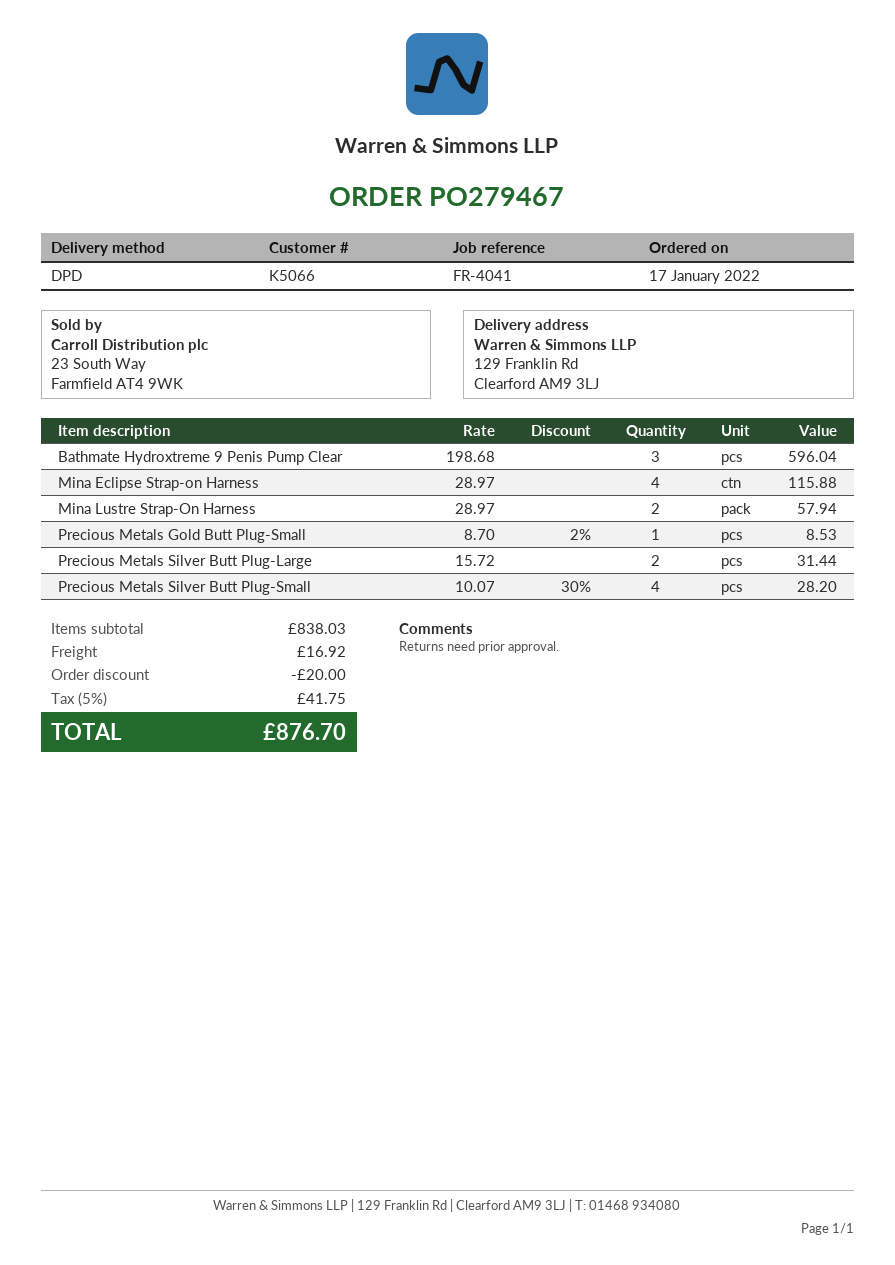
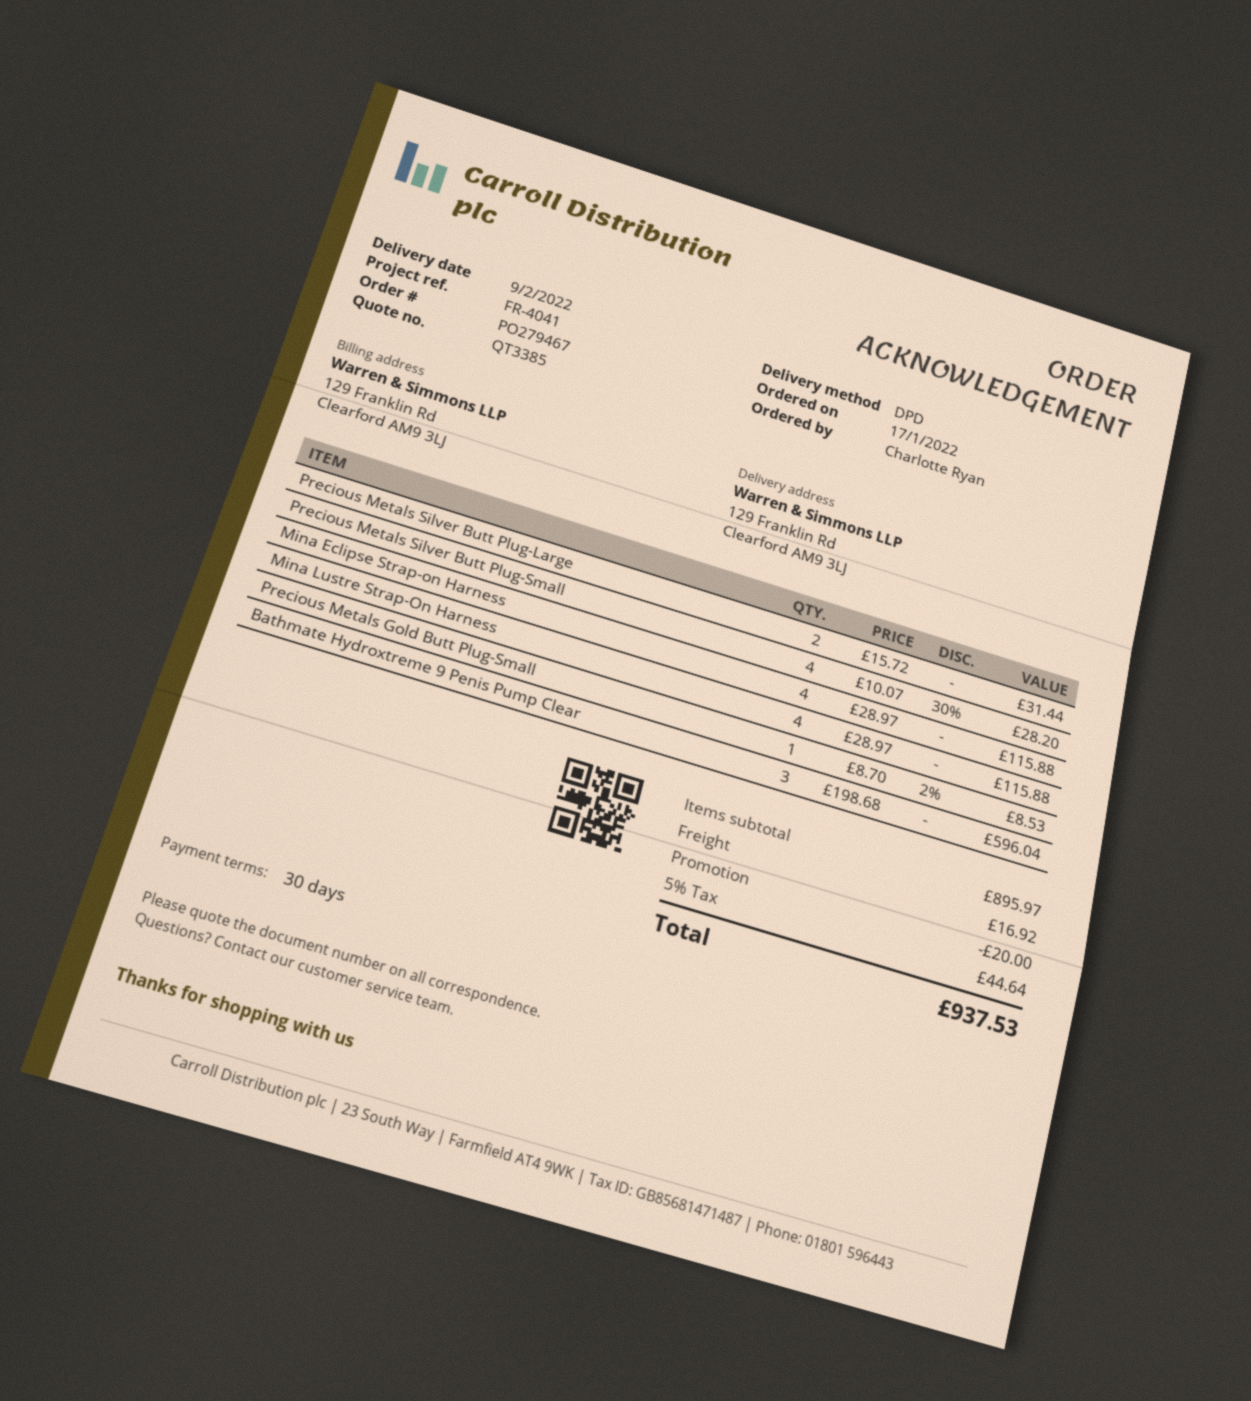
Mina Lustre Strap-On Harness: 2 x 28.97 = 57.94 -> 4 x 28.97 = 115.88
subtotal: 838.03 -> 895.97
tax: 5% = 41.75 -> 5% = 44.64
total: 876.70 -> 937.53

